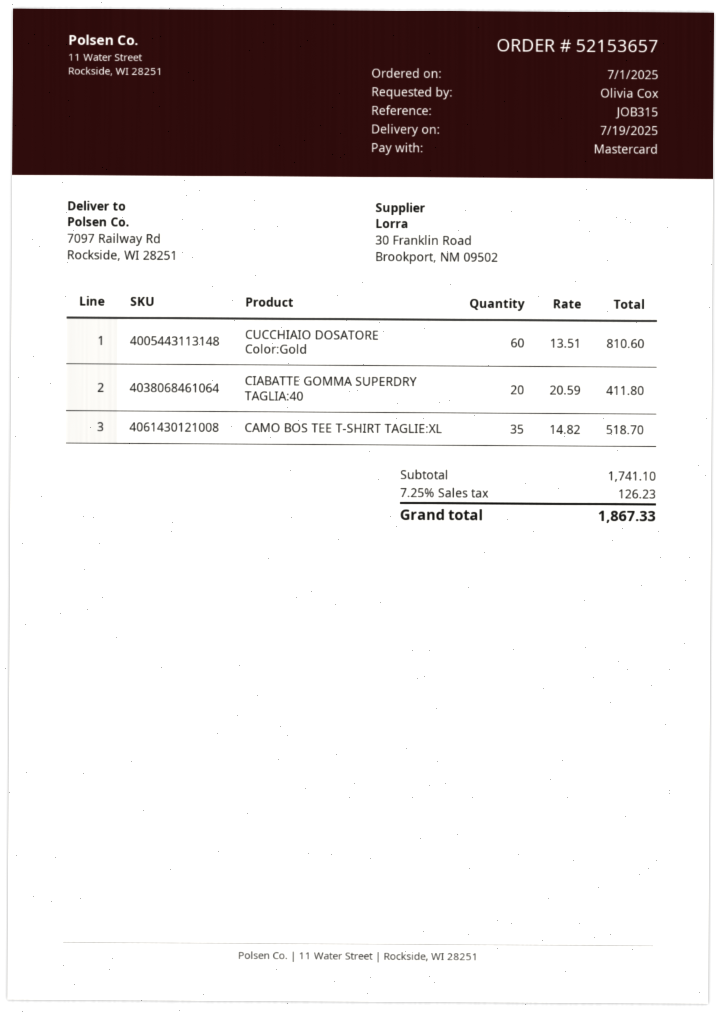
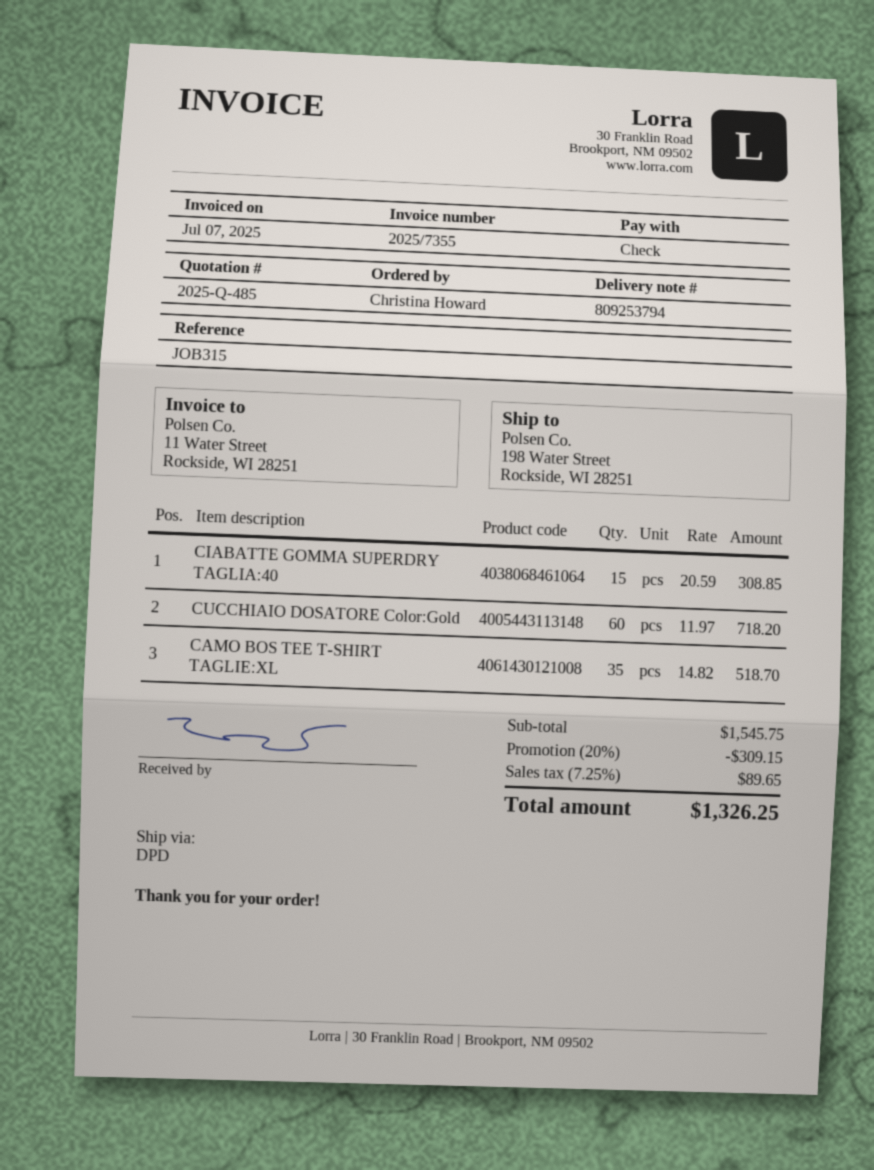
ordered by: Olivia Cox -> Christina Howard
payment method: Mastercard -> cheque
ship to: 7097 Railway Rd, Rockside, WI 28251 -> 198 Water Street, Rockside, WI 28251
CUCCHIAIO DOSATORE Color:Gold: 60 x 13.51 = 810.60 -> 60 x 11.97 = 718.20
CIABATTE GOMMA SUPERDRY TAGLIA:40: 20 x 20.59 = 411.80 -> 15 x 20.59 = 308.85
subtotal: 1741.10 -> 1545.75
discount: none -> 20% = 309.15
tax: 7.25% = 126.23 -> 7.25% = 89.65
total: 1867.33 -> 1326.25

